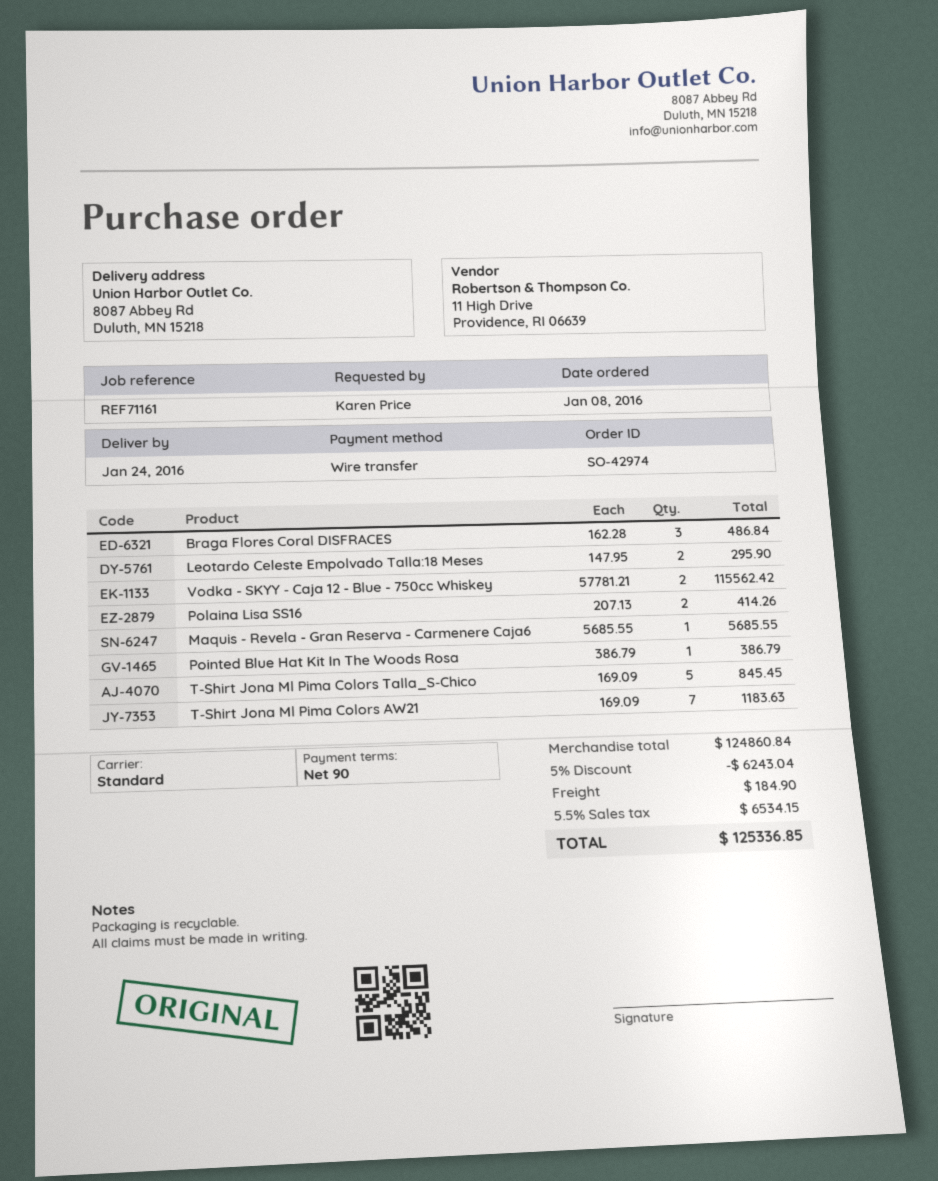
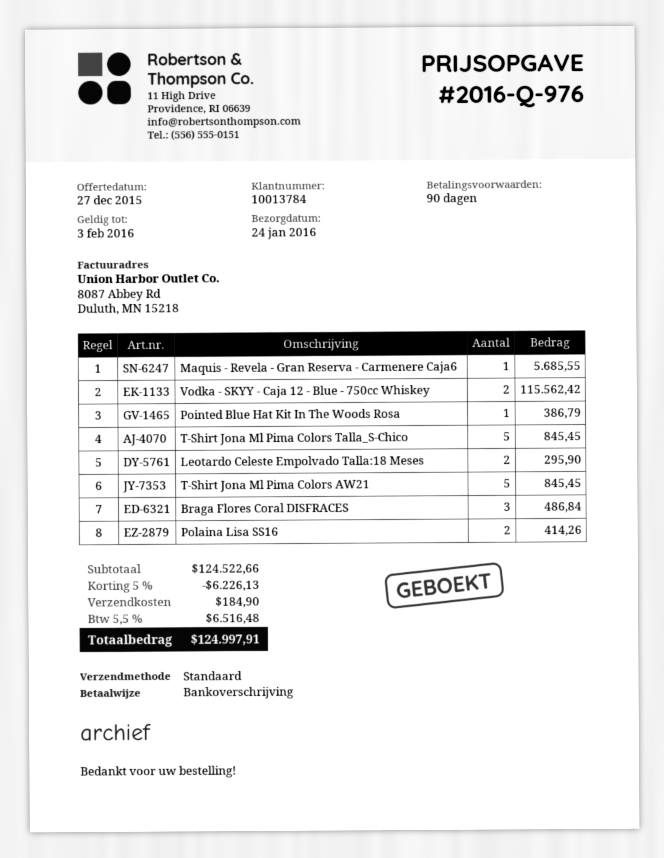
T-Shirt Jona Ml Pima Colors AW21: 7 for 1183.63 -> 5 for 845.45
subtotal: 124860.84 -> 124522.66
discount: 5% = 6243.04 -> 5% = 6226.13
tax: 5.5% = 6534.15 -> 5.5% = 6516.48
total: 125336.85 -> 124997.91

